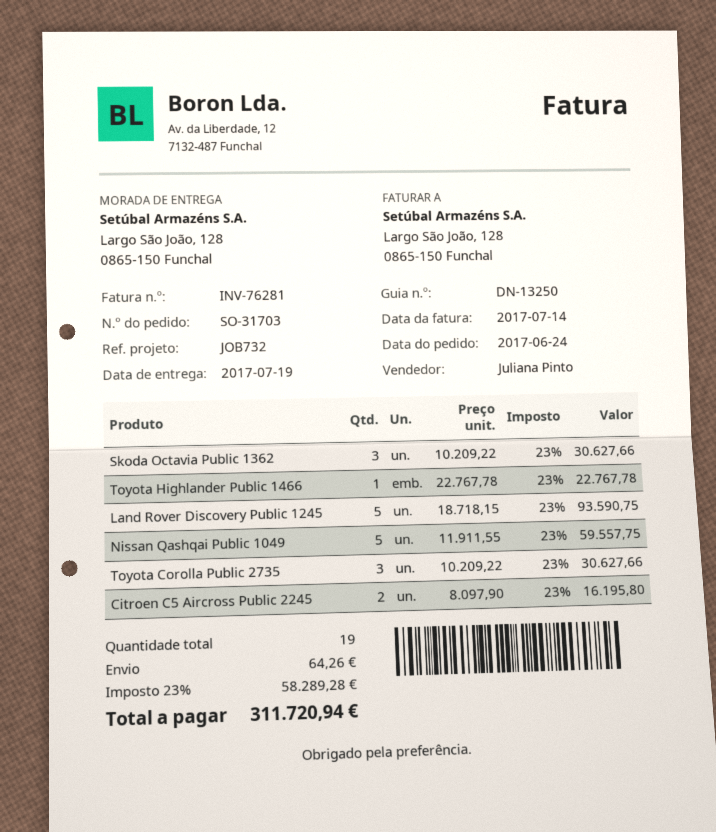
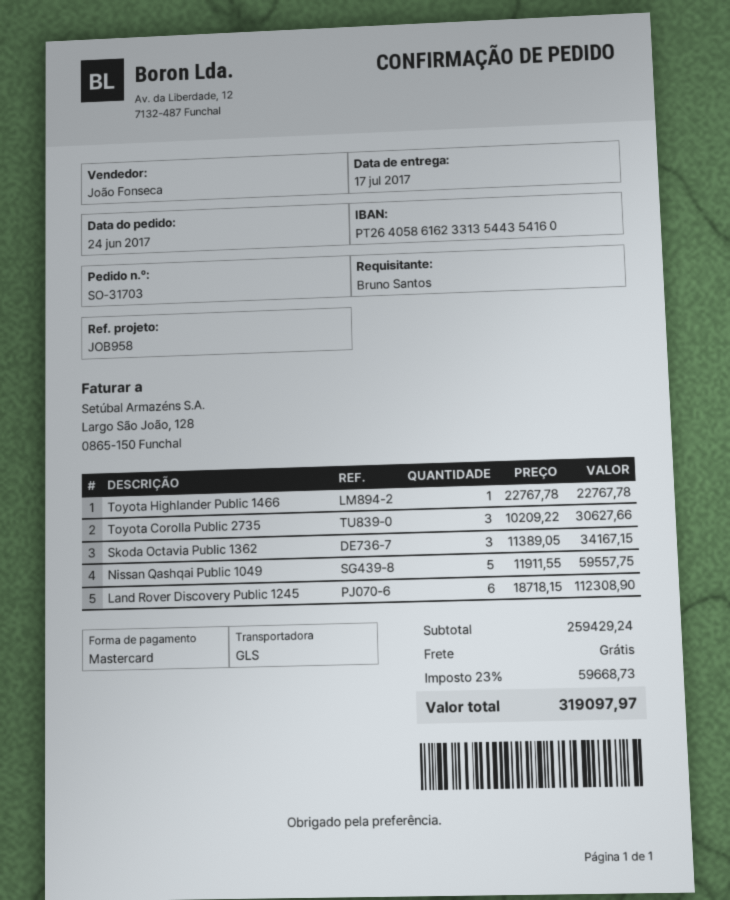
delivery date: 2017-07-19 -> 2017-07-17
reference: JOB732 -> JOB958
sales rep: Juliana Pinto -> João Fonseca
Skoda Octavia Public 1362: 3 x 10209.22 = 30627.66 -> 3 x 11389.05 = 34167.15
Land Rover Discovery Public 1245: 5 x 18718.15 = 93590.75 -> 6 x 18718.15 = 112308.90
Citroen C5 Aircross Public 2245: 2 x 8097.90 = 16195.80 -> none
shipping: 64.26 -> 0.00
tax: 23% = 58289.28 -> 23% = 59668.73
total: 311720.94 -> 319097.97

